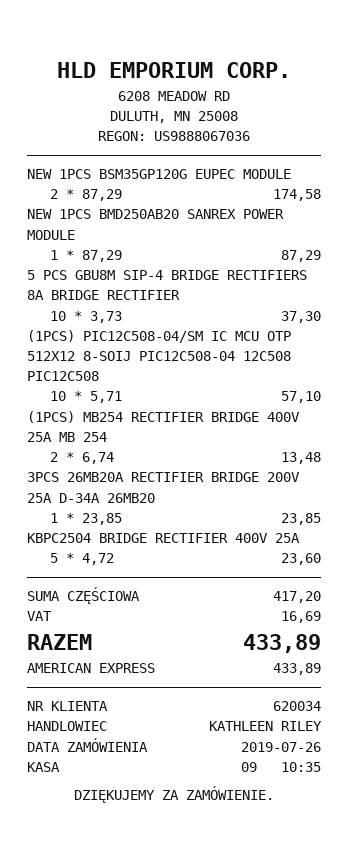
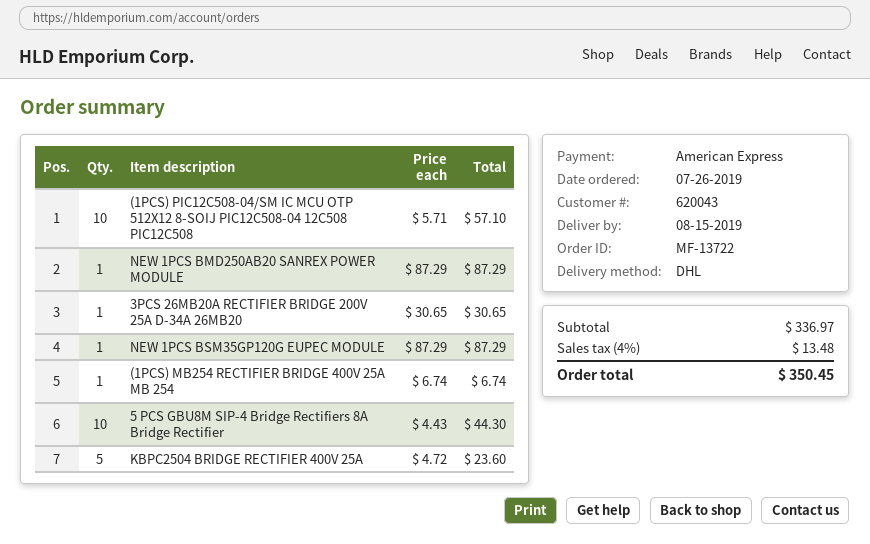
customer number: 620034 -> 620043
NEW 1PCS BSM35GP120G EUPEC MODULE: 2 x 87.29 = 174.58 -> 1 x 87.29 = 87.29
5 PCS GBU8M SIP-4 BRIDGE RECTIFIERS 8A BRIDGE RECTIFIER: 10 x 3.73 = 37.30 -> 10 x 4.43 = 44.30
(1PCS) MB254 RECTIFIER BRIDGE 400V 25A MB 254: 2 x 6.74 = 13.48 -> 1 x 6.74 = 6.74
3PCS 26MB20A RECTIFIER BRIDGE 200V 25A D-34A 26MB20: 1 x 23.85 = 23.85 -> 1 x 30.65 = 30.65
subtotal: 417.20 -> 336.97
tax: 16.69 -> 13.48
total: 433.89 -> 350.45

